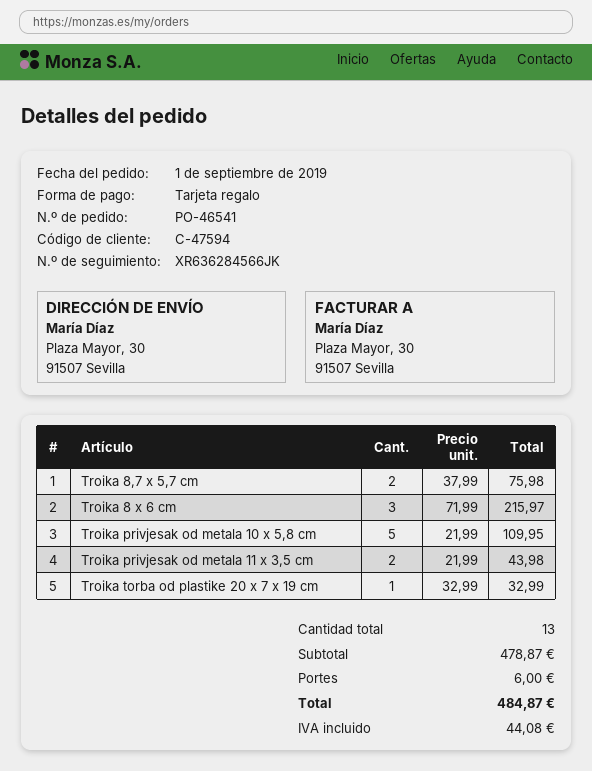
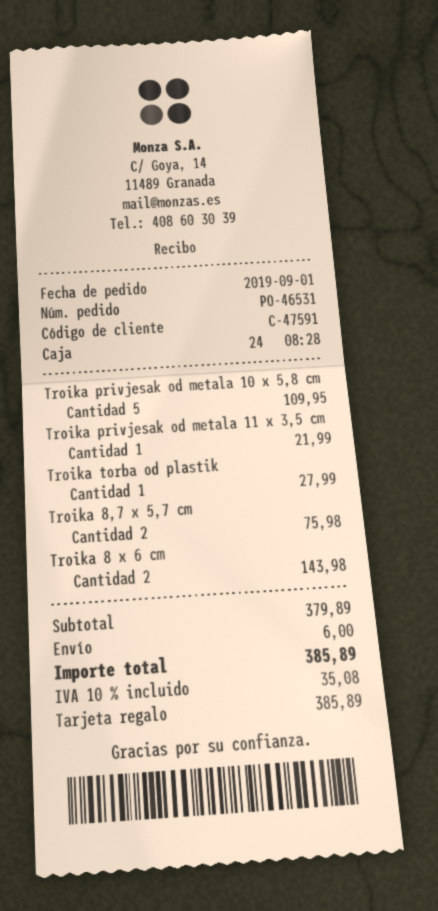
order number: PO-46541 -> PO-46531
customer number: C-47594 -> C-47591
Troika 8 x 6 cm: 3 for 215.97 -> 2 for 143.98
Troika privjesak od metala 11 x 3,5 cm: 2 for 43.98 -> 1 for 21.99
Troika torba od plastike 20 x 7 x 19 cm: 1 for 32.99 -> 1 for 27.99
subtotal: 478.87 -> 379.89
tax: 44.08 -> 35.08
total: 484.87 -> 385.89

